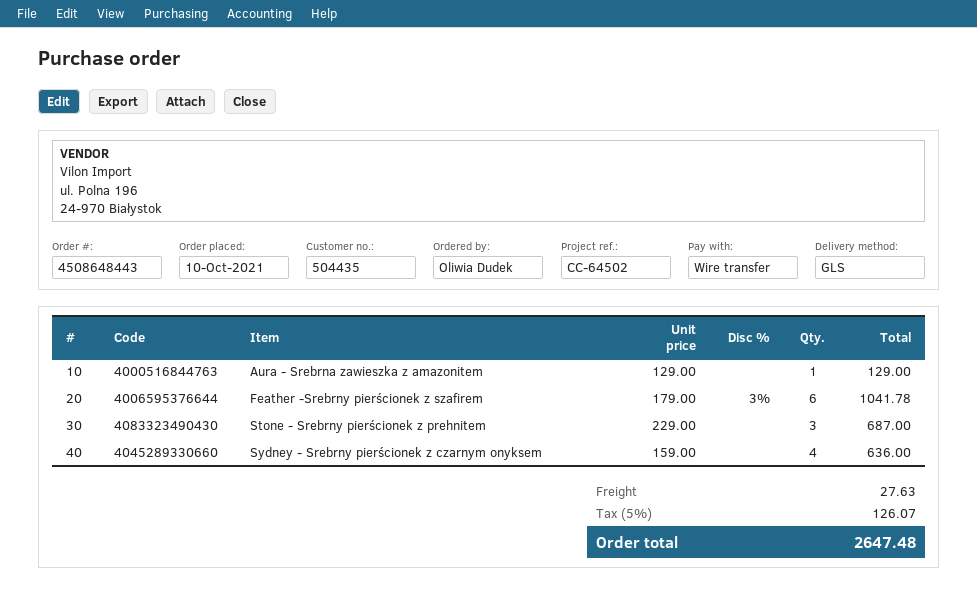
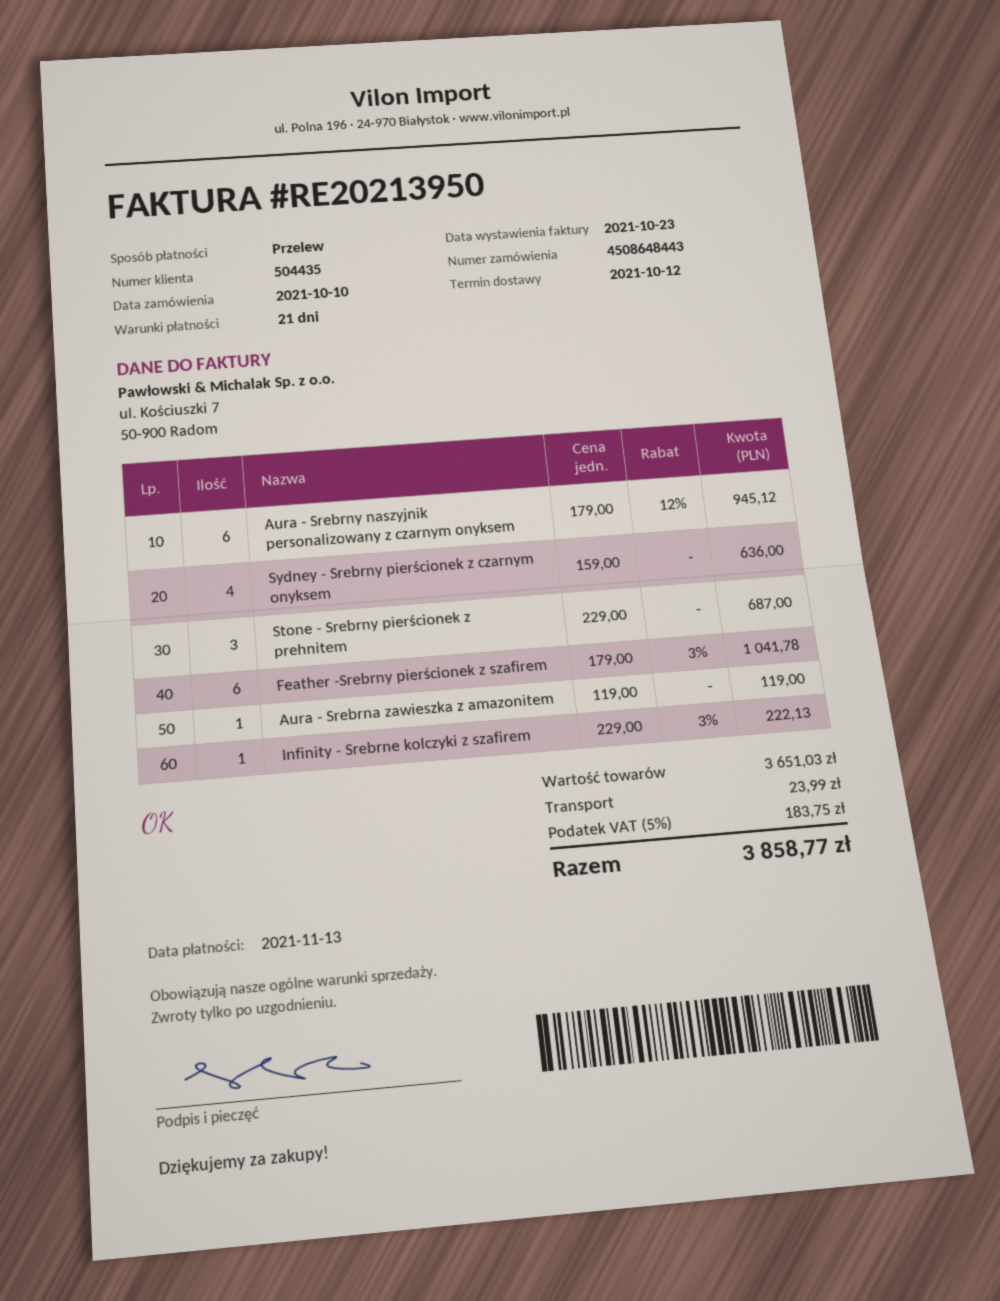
Aura - Srebrna zawieszka z amazonitem: 1 x 129.00 = 129.00 -> 1 x 119.00 = 119.00
Aura - Srebrny naszyjnik personalizowany z czarnym onyksem: none -> 6 x 179.00 - 12% = 945.12
Infinity - Srebrne kolczyki z szafirem: none -> 1 x 229.00 - 3% = 222.13
shipping: 27.63 -> 23.99
tax: 5% = 126.07 -> 5% = 183.75
total: 2647.48 -> 3858.77

